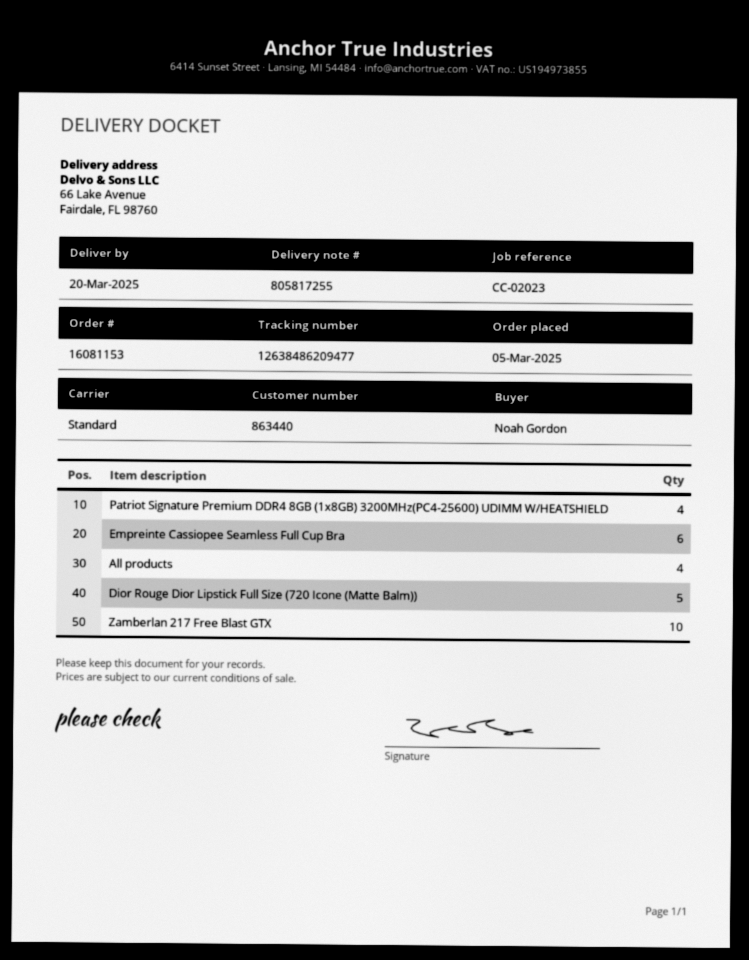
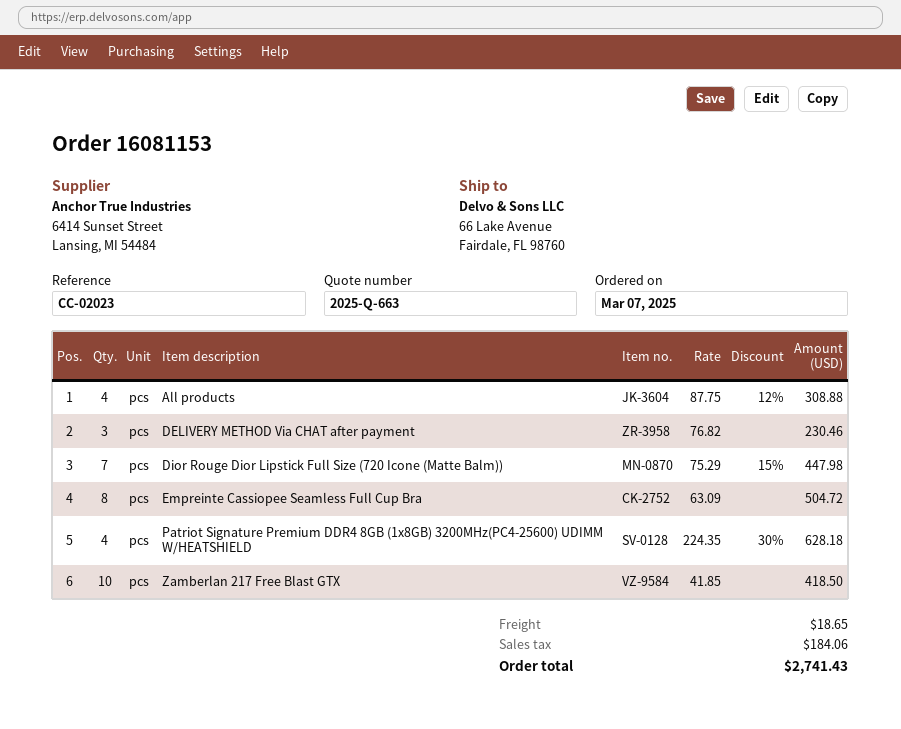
order date: 2025-03-05 -> 2025-03-07
Empreinte Cassiopee Seamless Full Cup Bra: 6 -> 8
Dior Rouge Dior Lipstick Full Size (720 Icone (Matte Balm)): 5 -> 7
DELIVERY METHOD Via CHAT after payment: none -> 3

